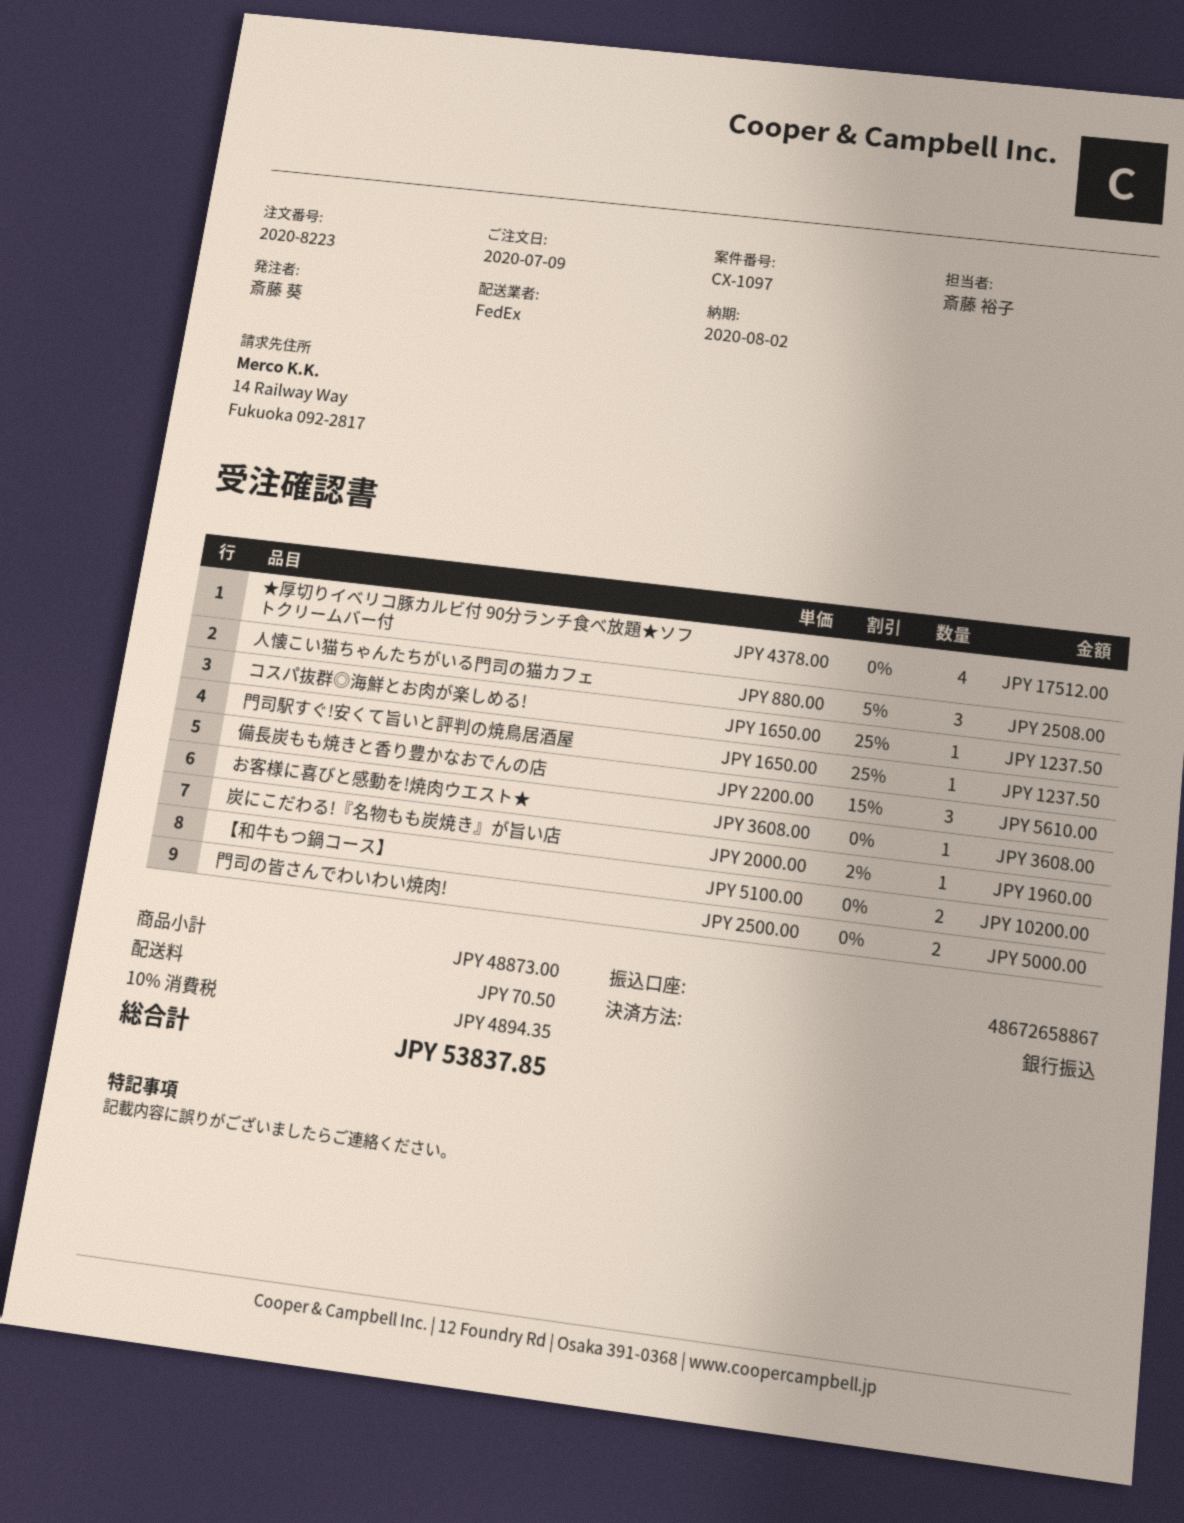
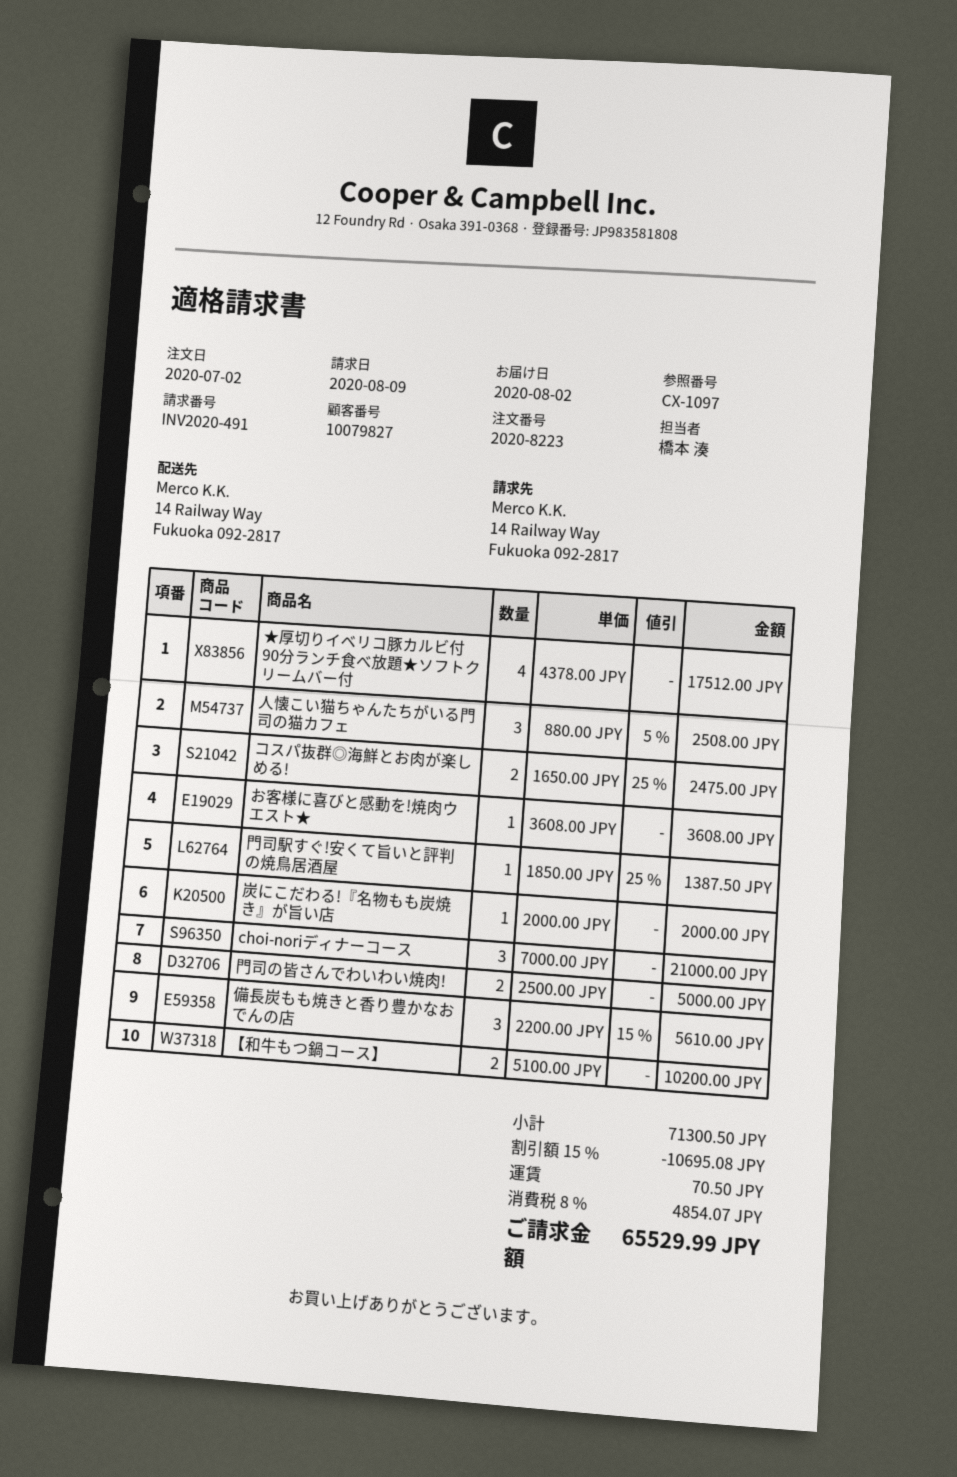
order date: 2020-07-09 -> 2020-07-02
sales rep: 斎藤 裕子 -> 橋本 湊
コスパ抜群◎海鮮とお肉が楽しめる!: 1 x 1650.00 - 25% = 1237.50 -> 2 x 1650.00 - 25% = 2475.00
門司駅すぐ!安くて旨いと評判の焼鳥居酒屋: 1 x 1650.00 - 25% = 1237.50 -> 1 x 1850.00 - 25% = 1387.50
炭にこだわる!『名物もも炭焼き』が旨い店: 1 x 2000.00 - 2% = 1960.00 -> 1 x 2000.00 = 2000.00
choi-noriディナーコース: none -> 3 x 7000.00 = 21000.00
subtotal: 48873.00 -> 71300.50
discount: none -> 15% = 10695.08
tax: 10% = 4894.35 -> 8% = 4854.07
total: 53837.85 -> 65529.99

